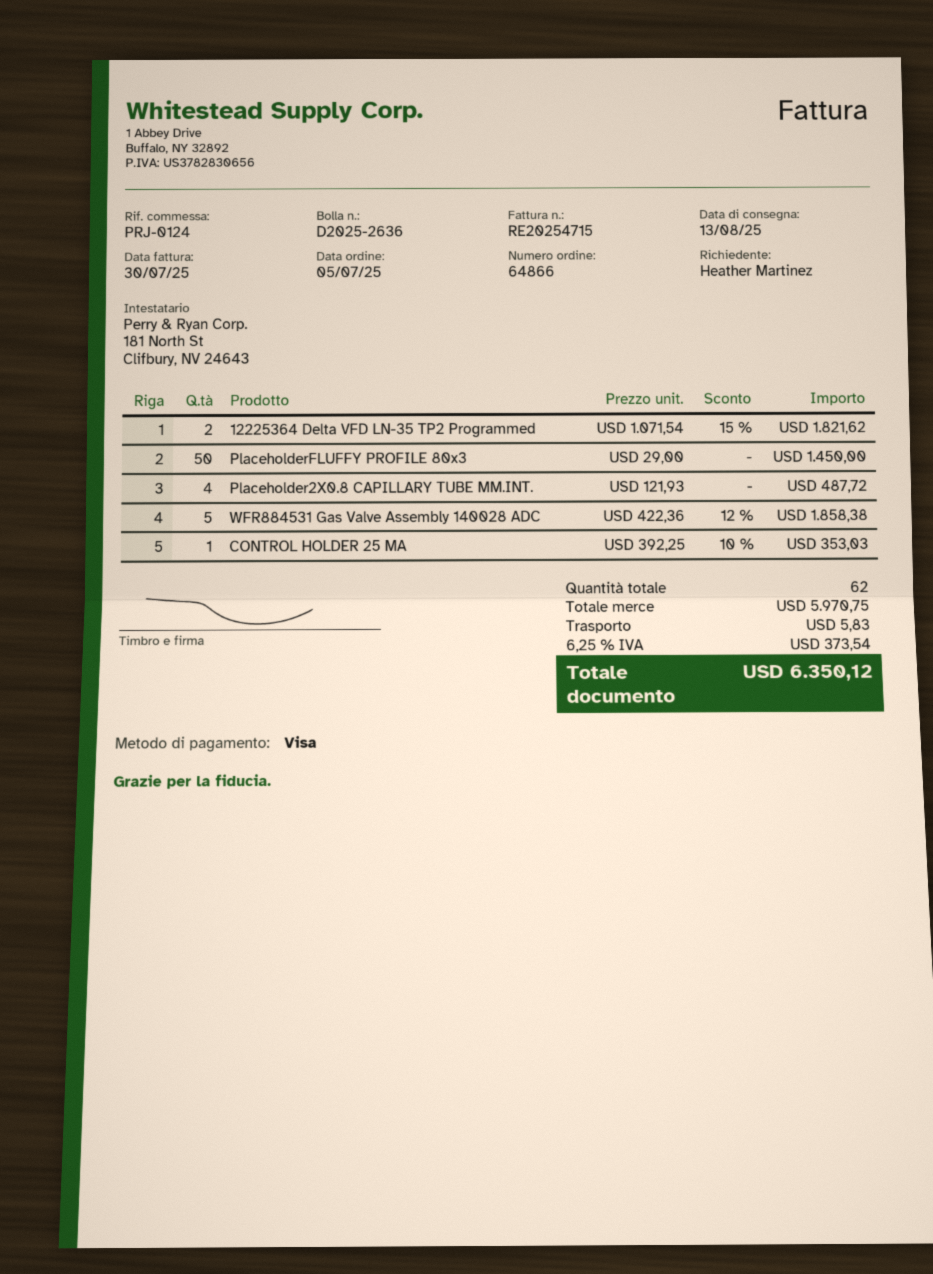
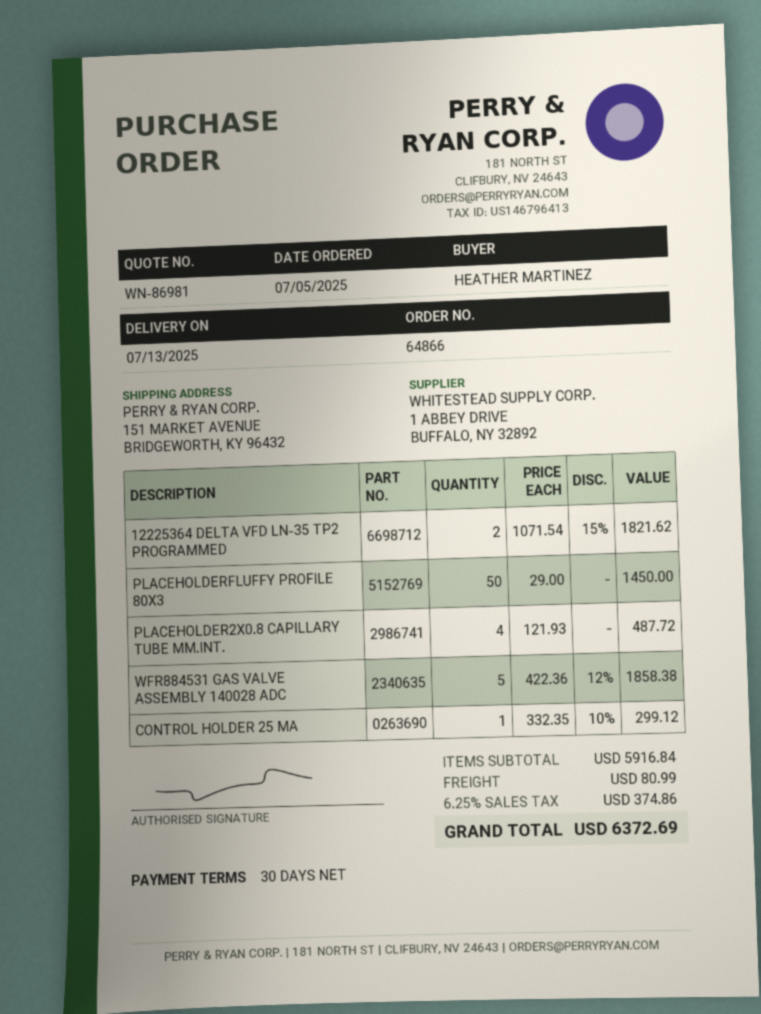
delivery date: 2025-08-13 -> 2025-07-13
CONTROL HOLDER 25 MA: 1 x 392.25 - 10% = 353.03 -> 1 x 332.35 - 10% = 299.12
subtotal: 5970.75 -> 5916.84
shipping: 5.83 -> 80.99
tax: 6.25% = 373.54 -> 6.25% = 374.86
total: 6350.12 -> 6372.69

